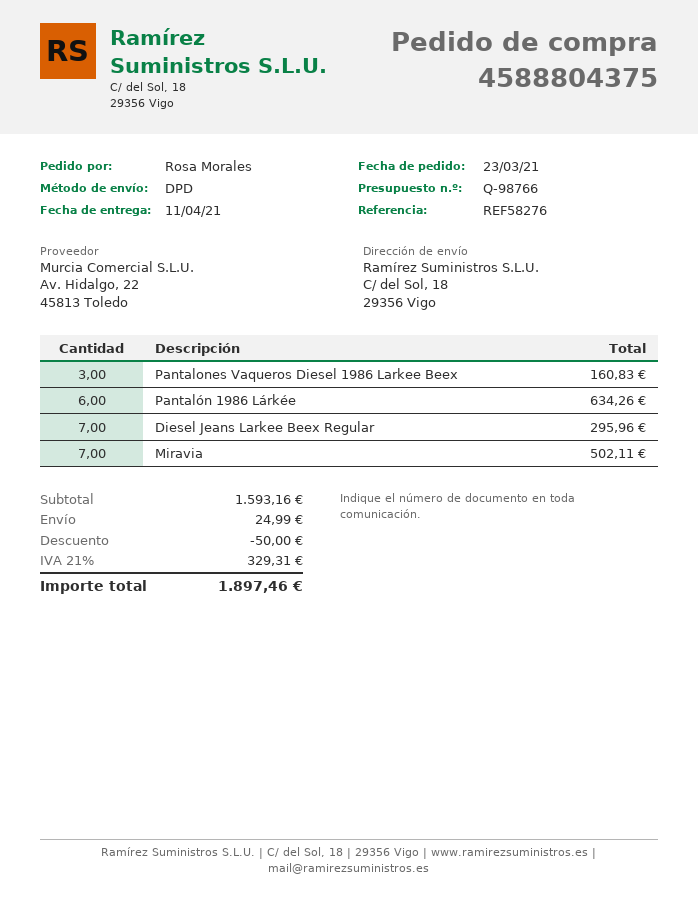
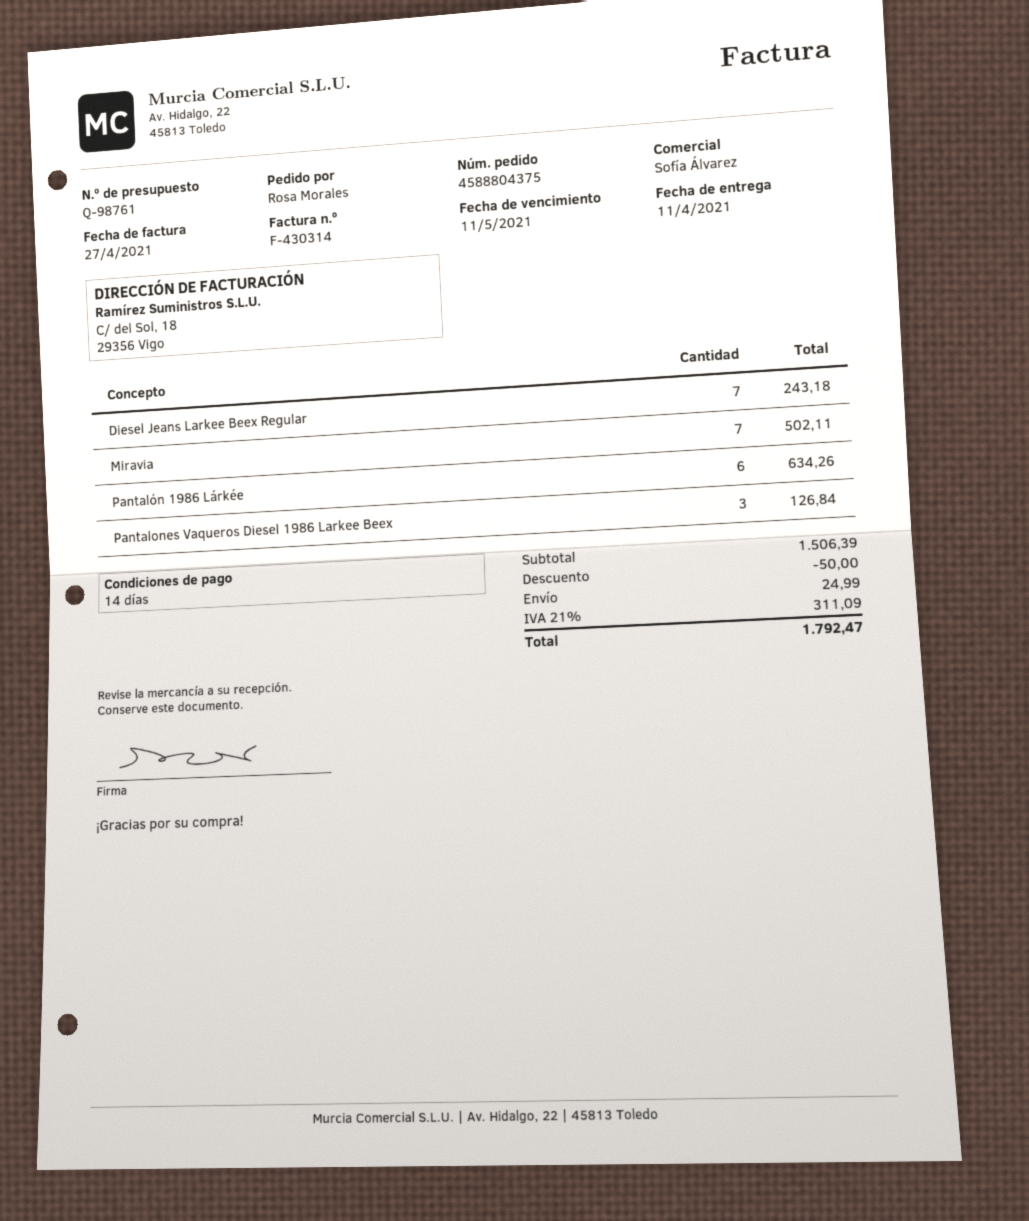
quote number: Q-98766 -> Q-98761
Pantalones Vaqueros Diesel 1986 Larkee Beex: 3 for 160.83 -> 3 for 126.84
Diesel Jeans Larkee Beex Regular: 7 for 295.96 -> 7 for 243.18
subtotal: 1593.16 -> 1506.39
tax: 21% = 329.31 -> 21% = 311.09
total: 1897.46 -> 1792.47

